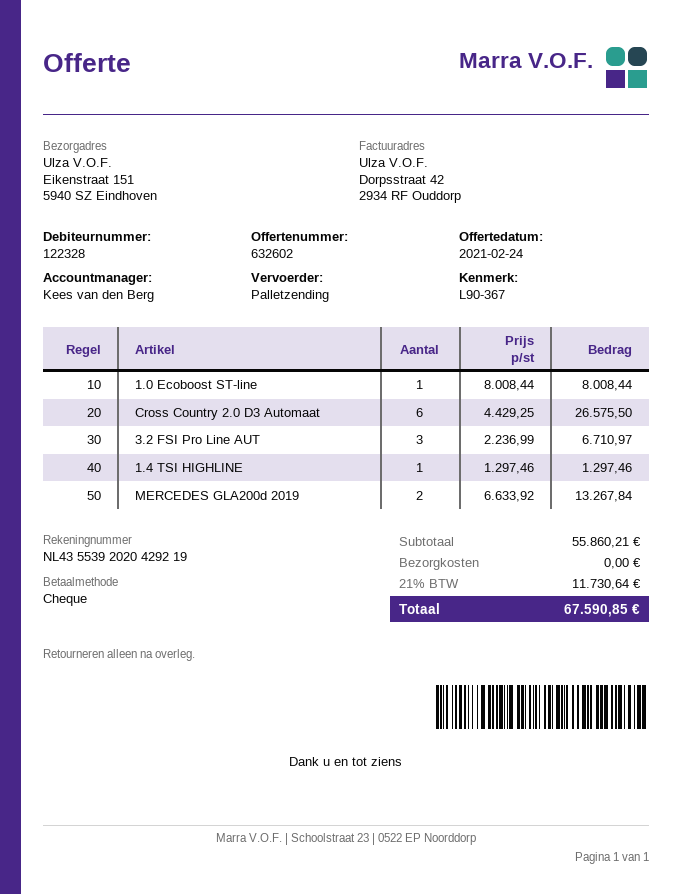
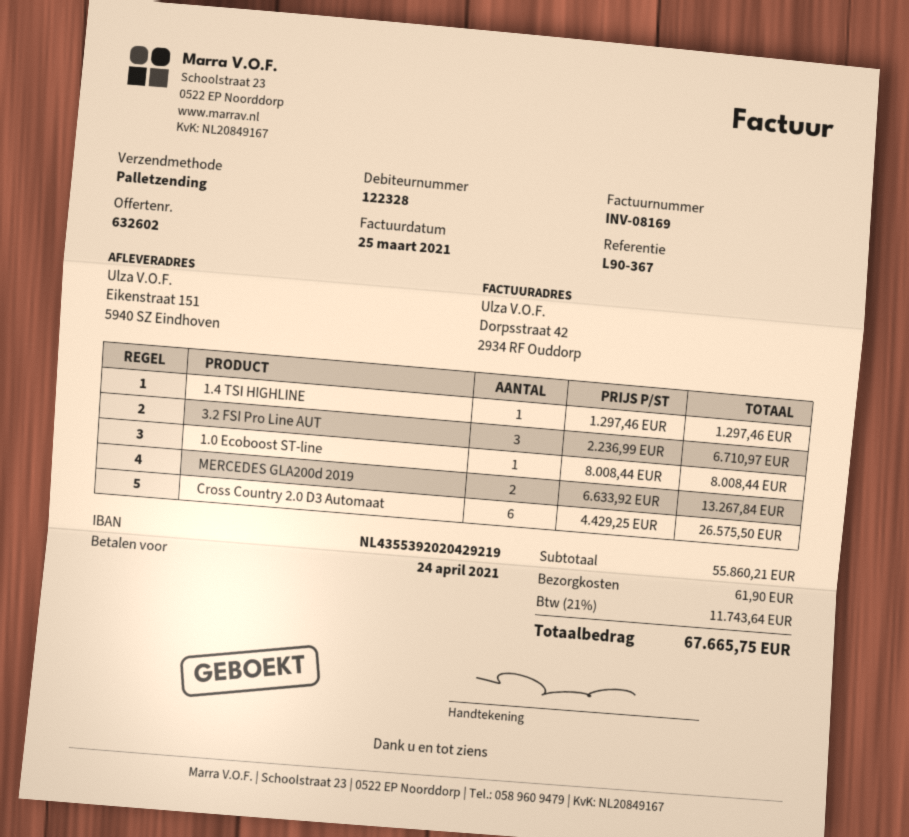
shipping: 0.00 -> 61.90
tax: 21% = 11730.64 -> 21% = 11743.64
total: 67590.85 -> 67665.75

